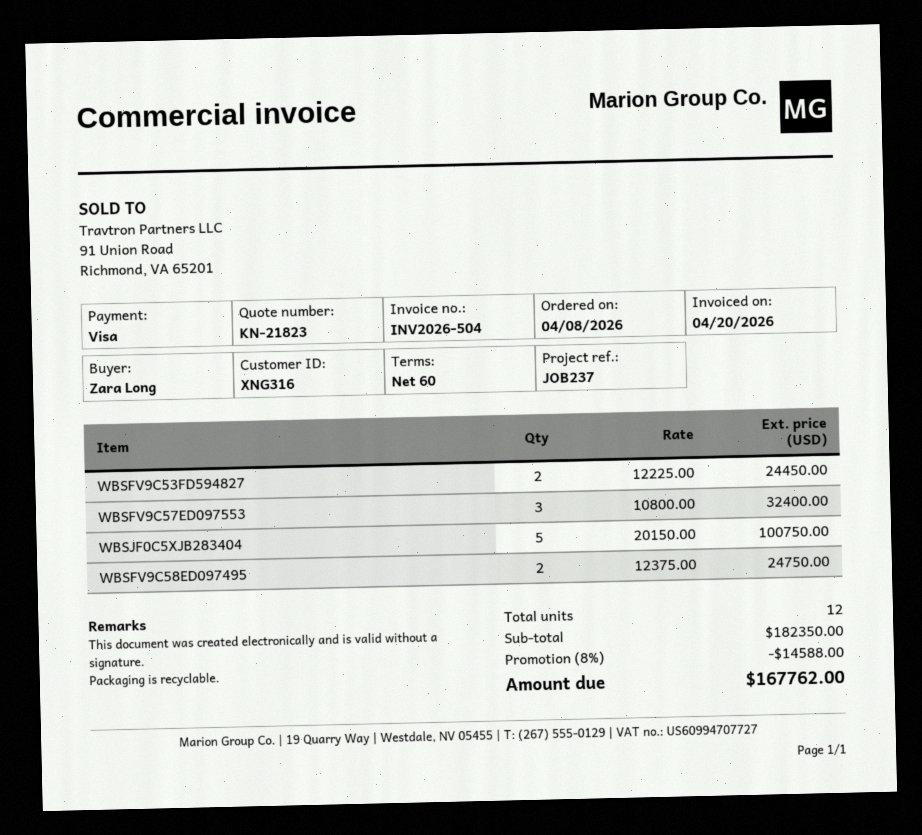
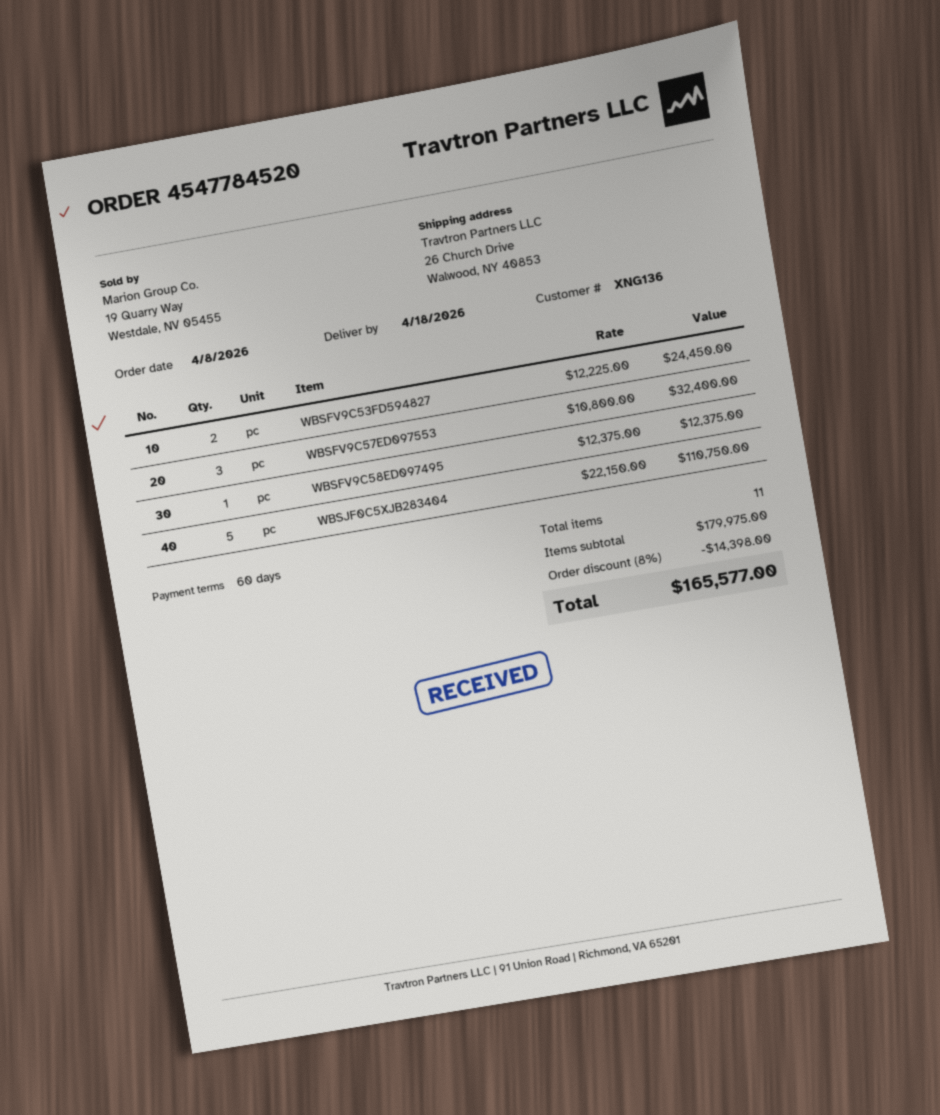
customer number: XNG316 -> XNG136
WBSJF0C5XJB283404: 5 x 20150.00 = 100750.00 -> 5 x 22150.00 = 110750.00
WBSFV9C58ED097495: 2 x 12375.00 = 24750.00 -> 1 x 12375.00 = 12375.00
total quantity: 12 -> 11
subtotal: 182350.00 -> 179975.00
discount: 8% = 14588.00 -> 8% = 14398.00
total: 167762.00 -> 165577.00

